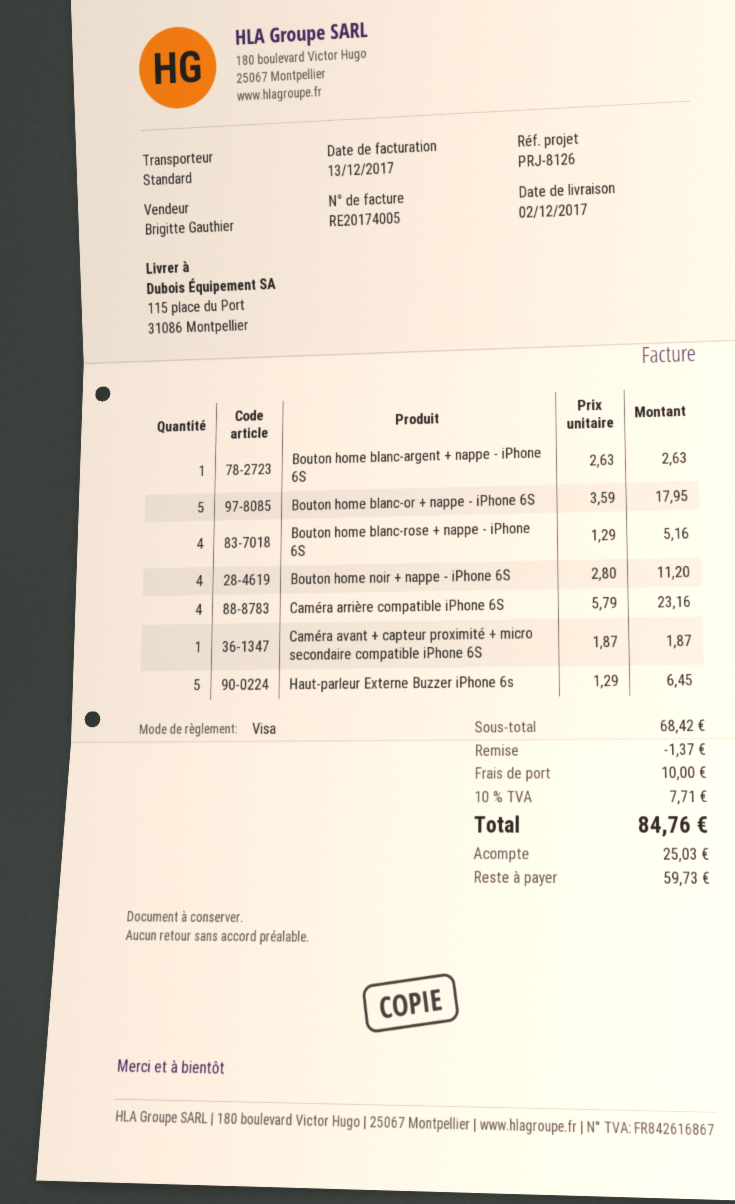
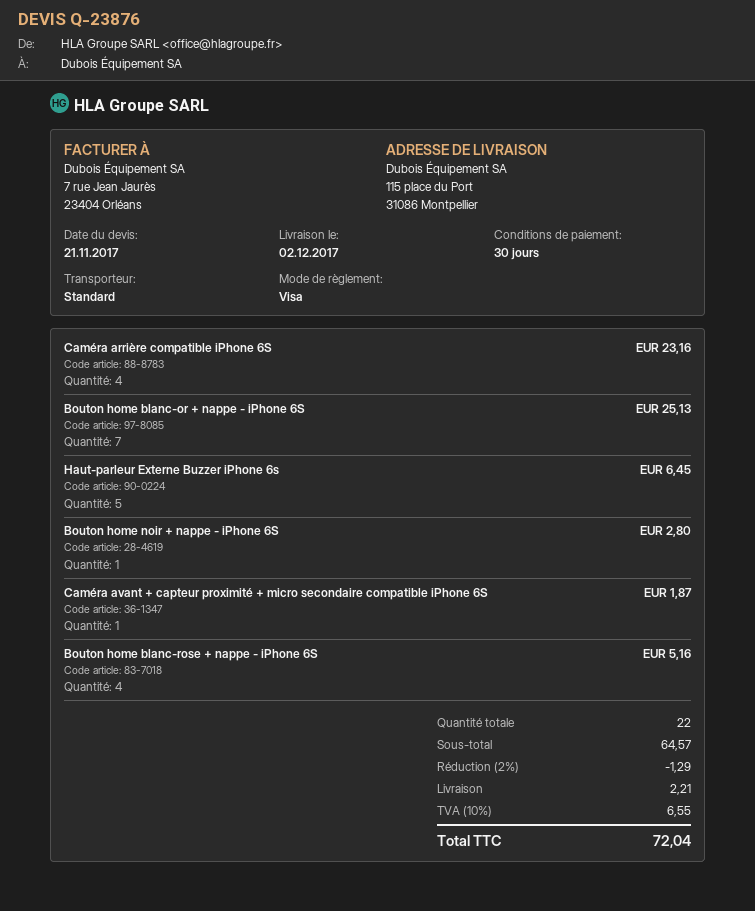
Bouton home blanc-argent + nappe - iPhone 6S: 1 for 2.63 -> none
Bouton home blanc-or + nappe - iPhone 6S: 5 for 17.95 -> 7 for 25.13
Bouton home noir + nappe - iPhone 6S: 4 for 11.20 -> 1 for 2.80
subtotal: 68.42 -> 64.57
discount: 1.37 -> 1.29
shipping: 10.00 -> 2.21
tax: 10% = 7.71 -> 10% = 6.55
total: 84.76 -> 72.04

